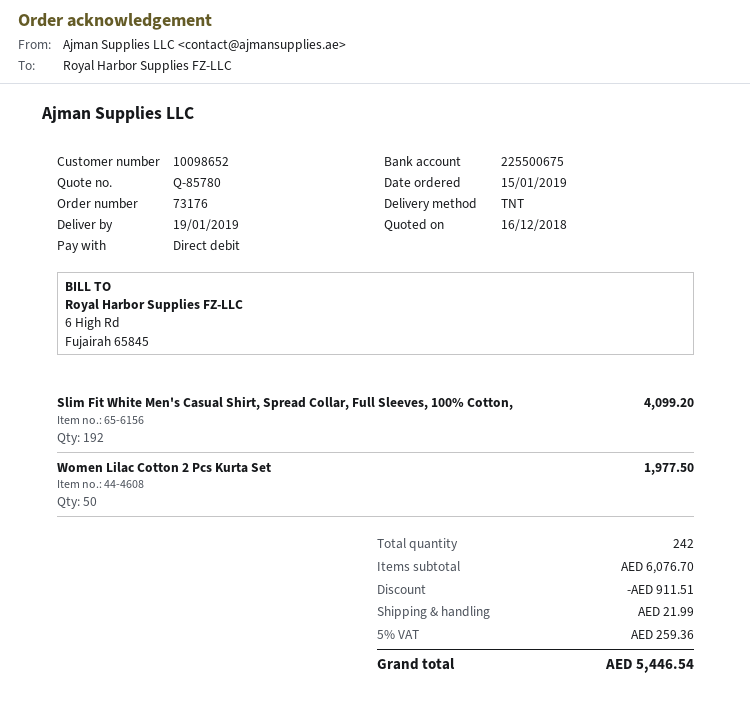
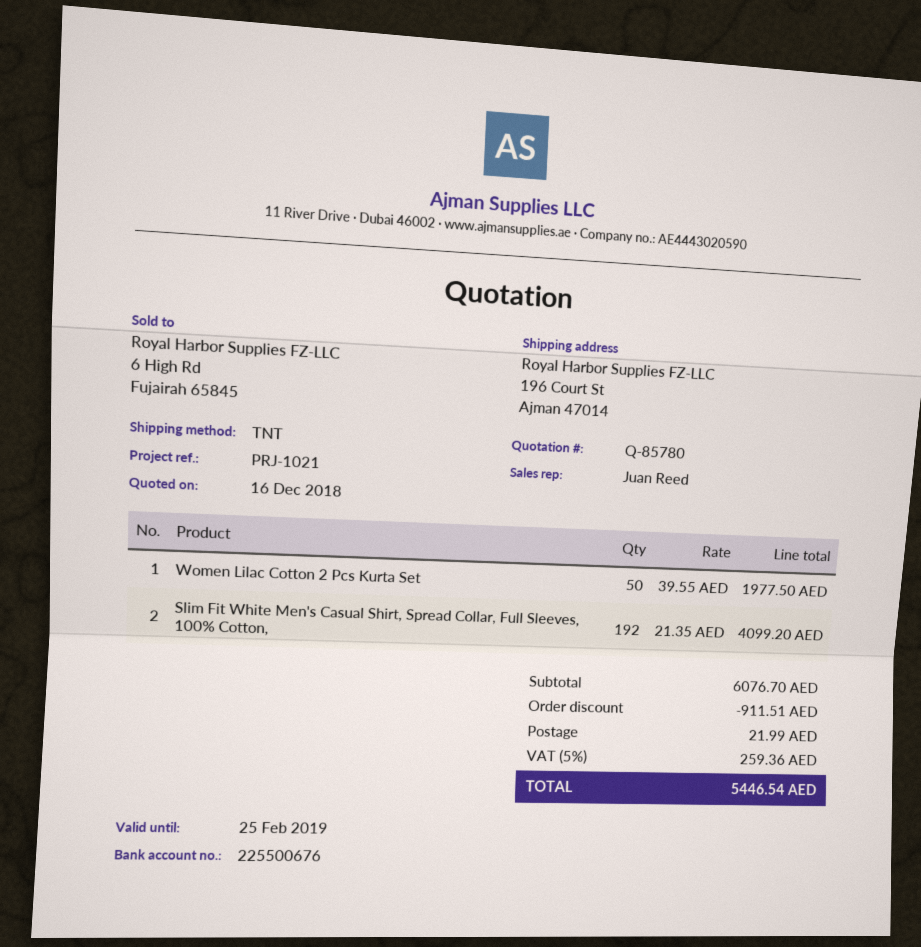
bank account: 225500675 -> 225500676

